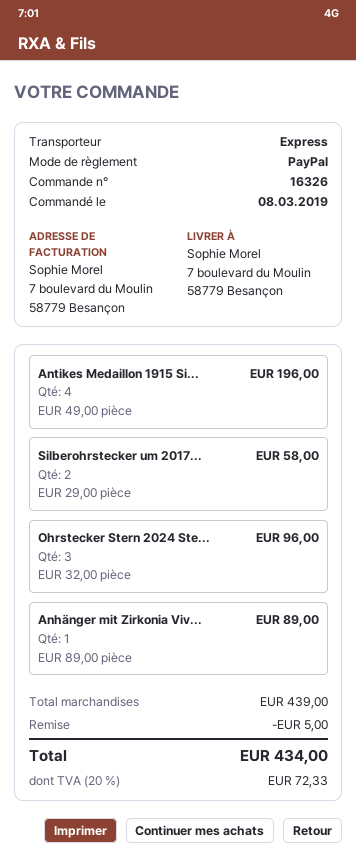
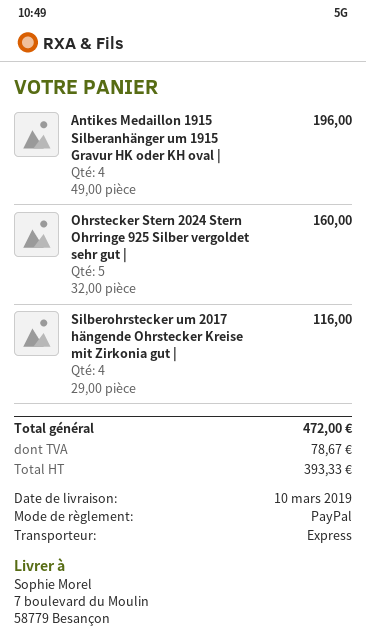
Silberohrstecker um 2017...: 2 x 29.00 = 58.00 -> 4 x 29.00 = 116.00
Ohrstecker Stern 2024 Ste...: 3 x 32.00 = 96.00 -> 5 x 32.00 = 160.00
Anhänger mit Zirkonia Viv...: 1 x 89.00 = 89.00 -> none
discount: 5.00 -> none
tax: 72.33 -> 78.67
total: 434.00 -> 472.00

